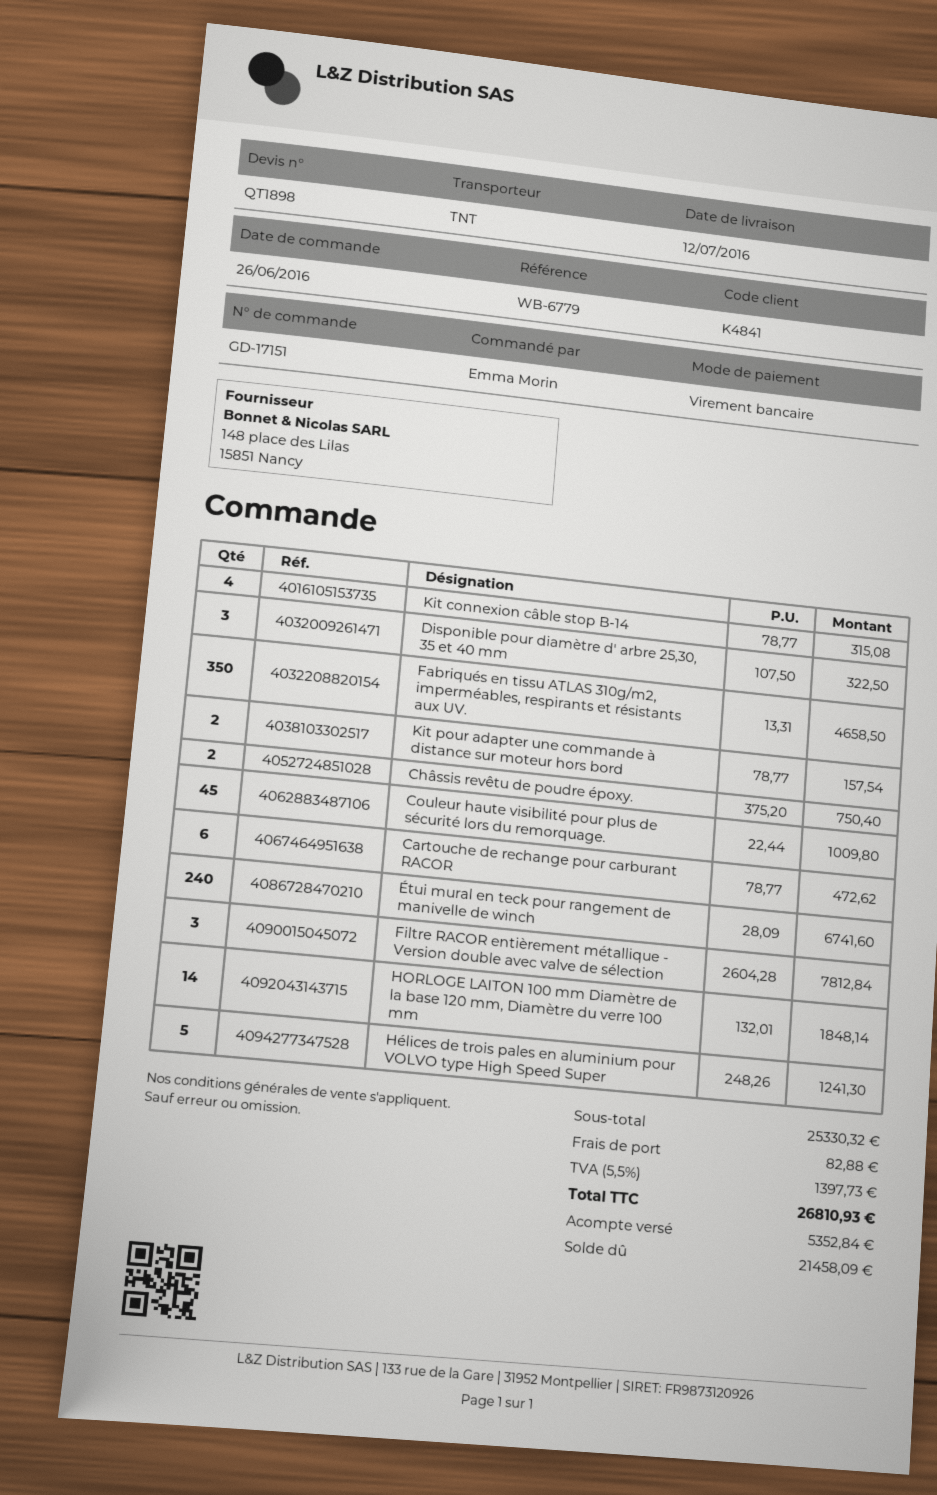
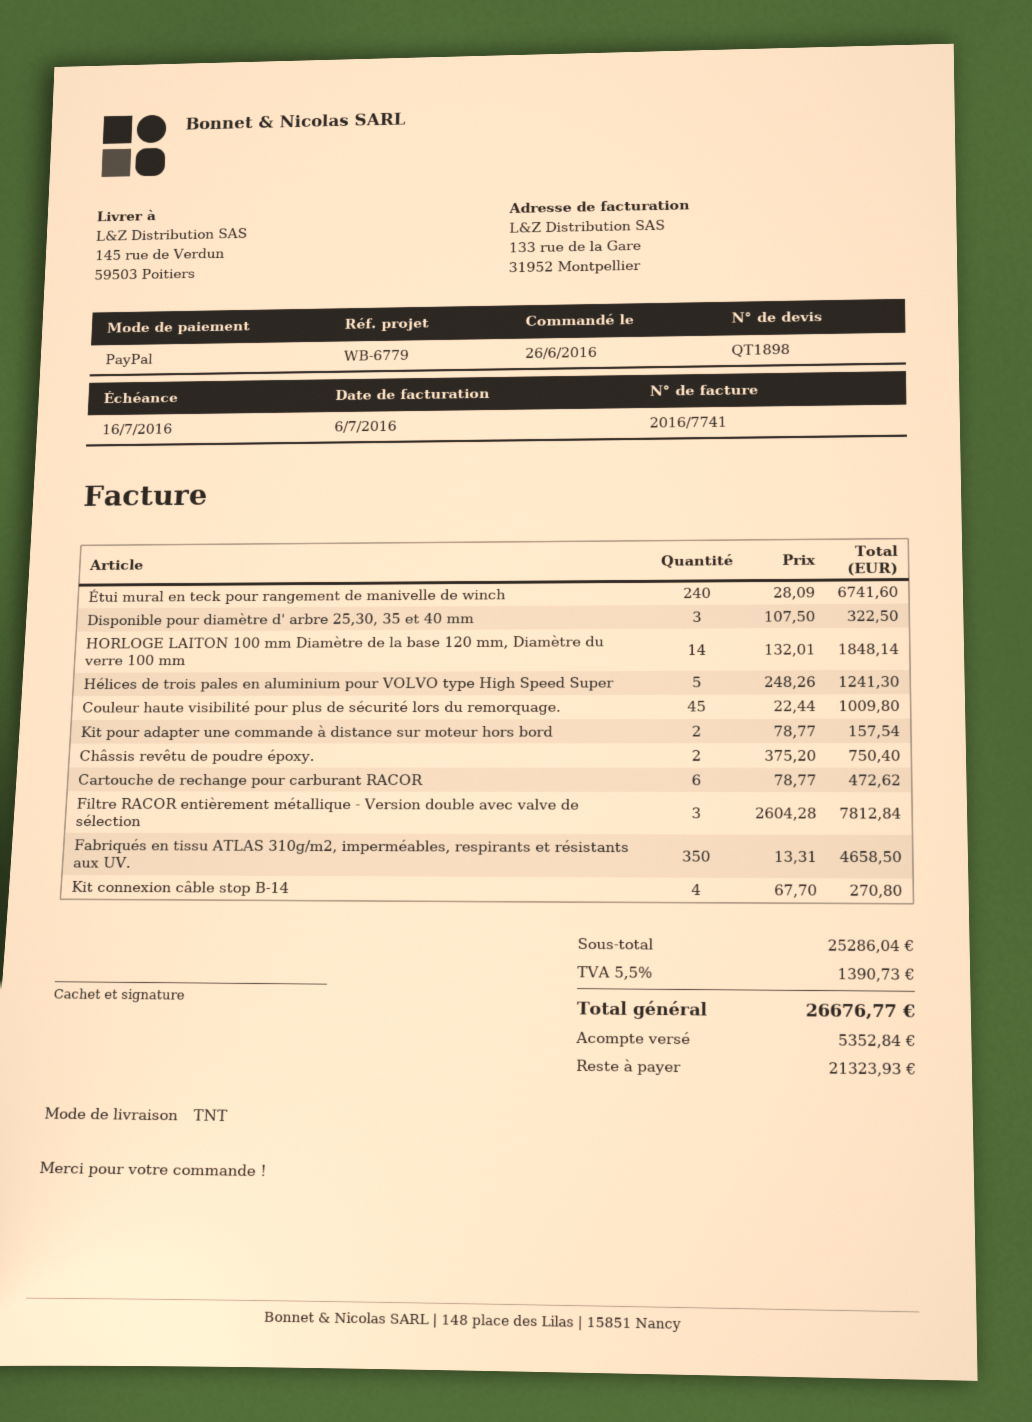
payment method: bank transfer -> PayPal
Kit connexion câble stop B-14: 4 x 78.77 = 315.08 -> 4 x 67.70 = 270.80
subtotal: 25330.32 -> 25286.04
shipping: 82.88 -> none
tax: 5.5% = 1397.73 -> 5.5% = 1390.73
total: 26810.93 -> 26676.77
balance: 21458.09 -> 21323.93

